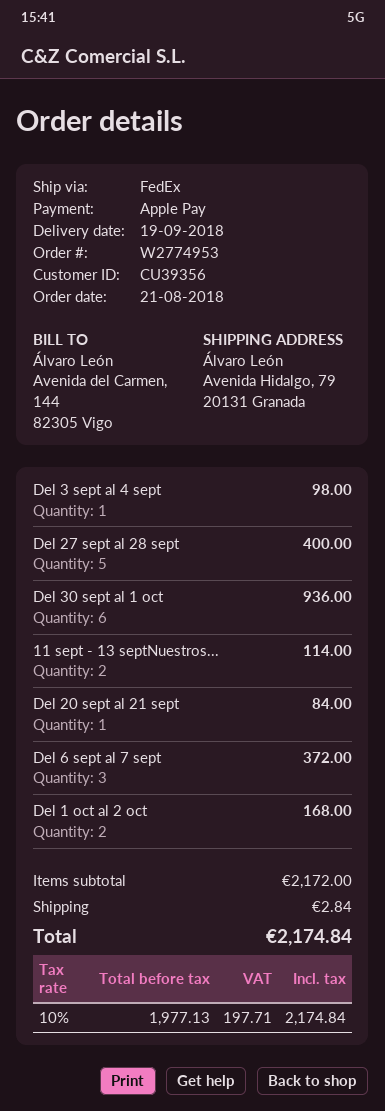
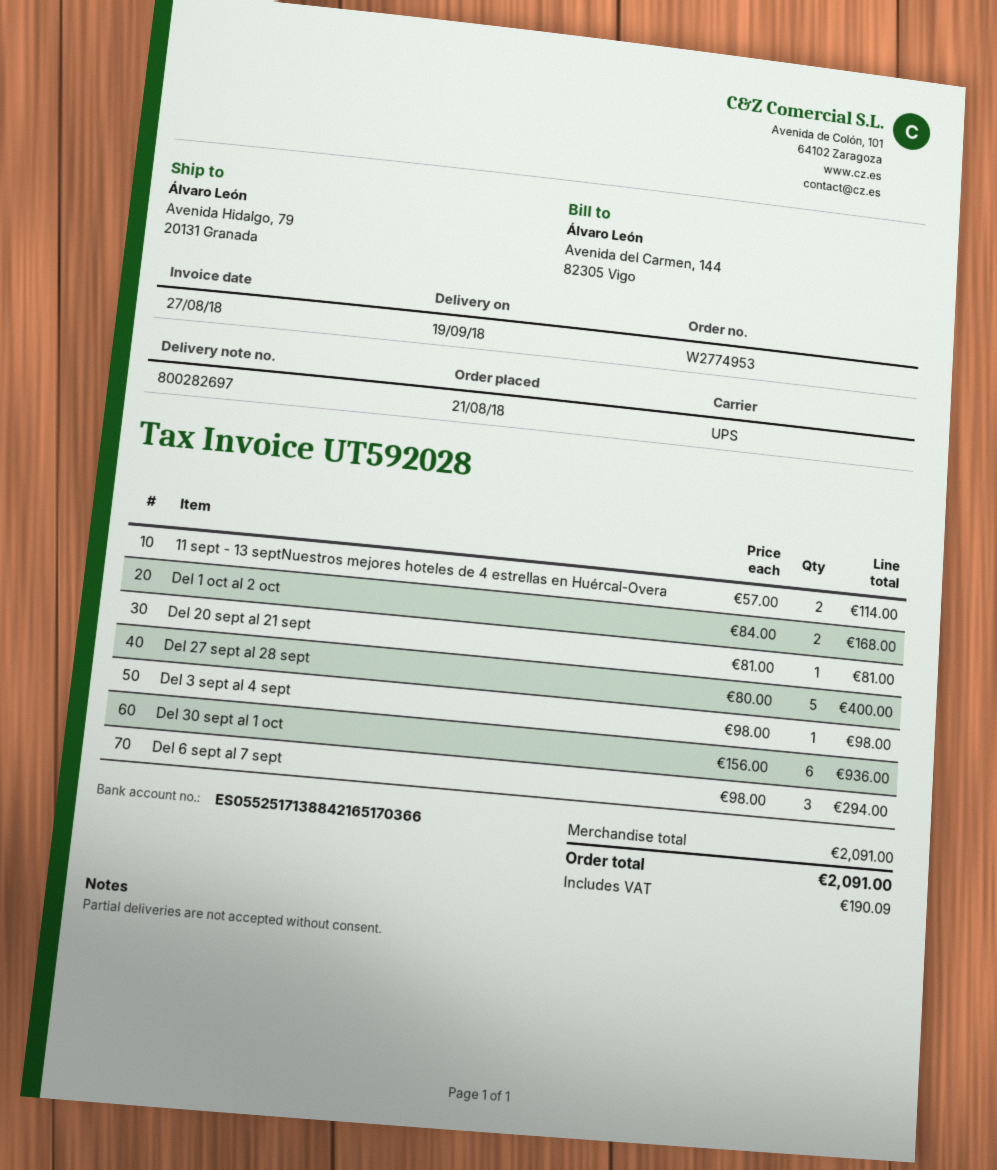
shipping method: FedEx -> UPS
Del 20 sept al 21 sept: 1 for 84.00 -> 1 for 81.00
Del 6 sept al 7 sept: 3 for 372.00 -> 3 for 294.00
subtotal: 2172.00 -> 2091.00
shipping: 2.84 -> none
tax: 197.71 -> 190.09
total: 2174.84 -> 2091.00

